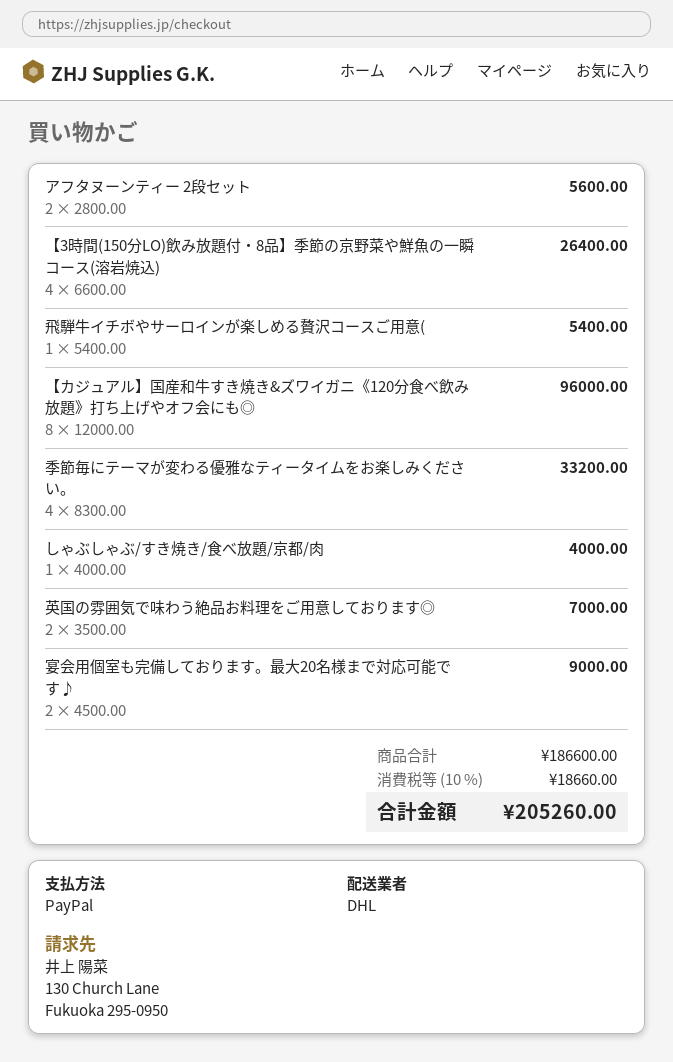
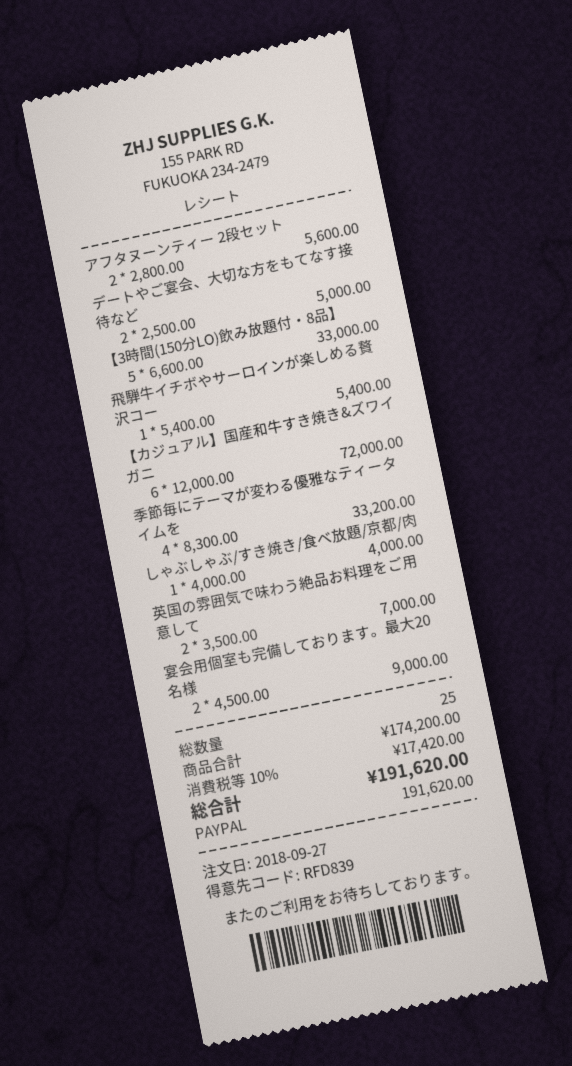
【3時間(150分LO)飲み放題付・8品】季節の京野菜や鮮魚の一瞬コース(溶岩焼込): 4 x 6600.00 = 26400.00 -> 5 x 6600.00 = 33000.00
【カジュアル】国産和牛すき焼き&ズワイガニ《120分食べ飲み放題》打ち上げやオフ会にも◎: 8 x 12000.00 = 96000.00 -> 6 x 12000.00 = 72000.00
デートやご宴会、大切な方をもてなす接待など: none -> 2 x 2500.00 = 5000.00
subtotal: 186600.00 -> 174200.00
tax: 10% = 18660.00 -> 10% = 17420.00
total: 205260.00 -> 191620.00

